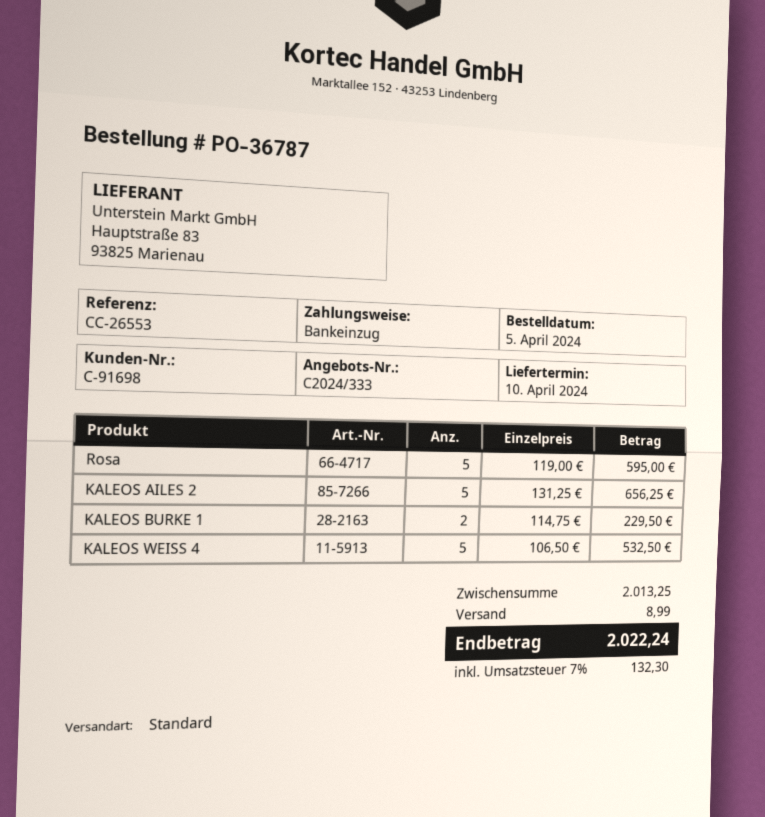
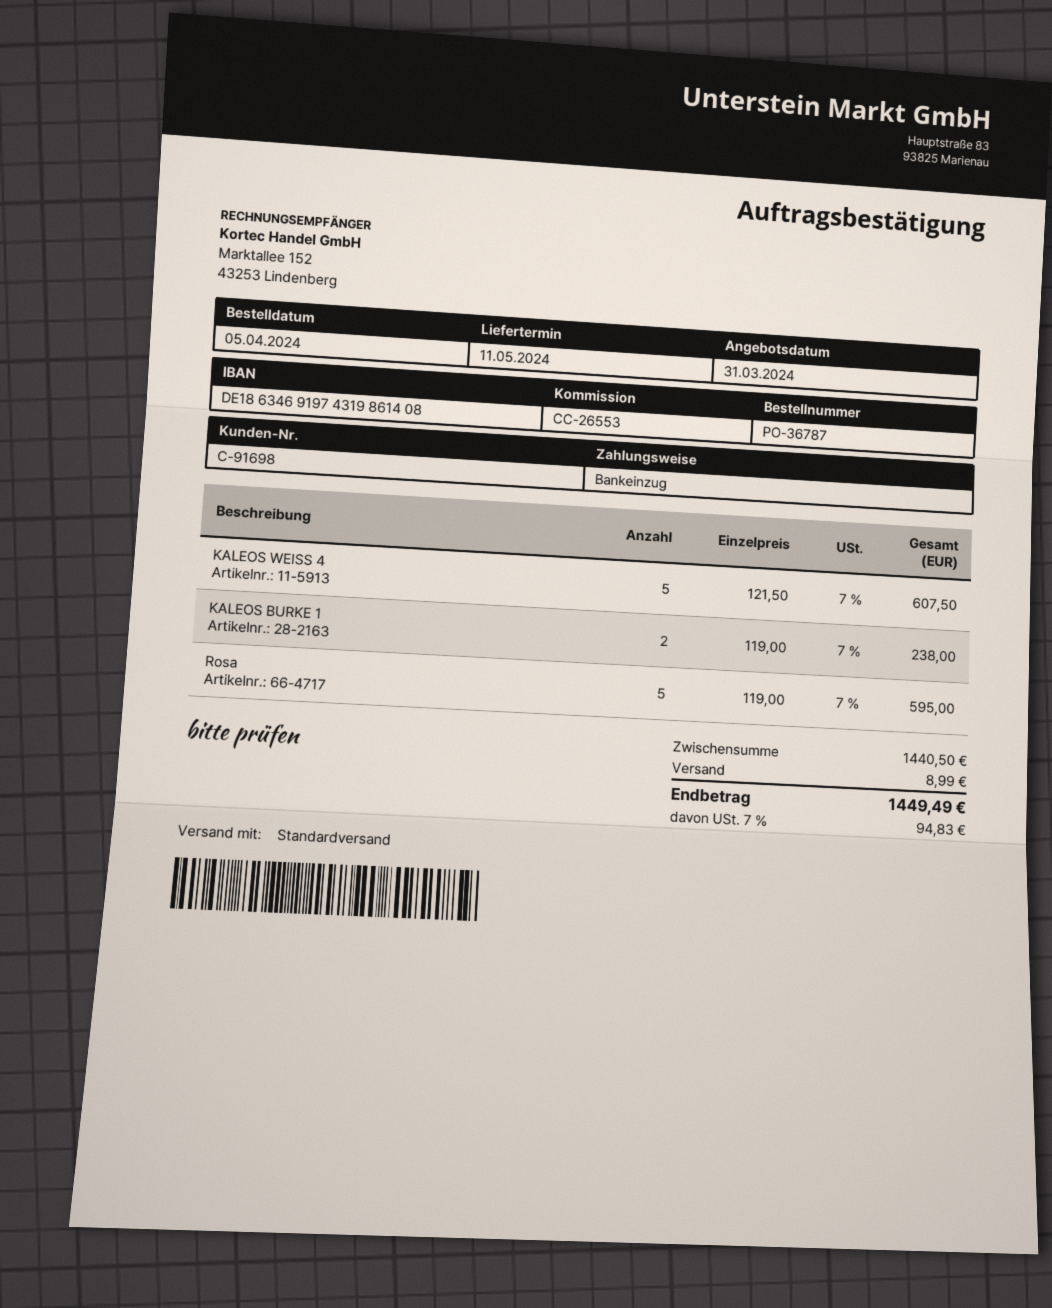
delivery date: 2024-04-10 -> 2024-05-11
KALEOS AILES 2: 5 x 131.25 = 656.25 -> none
KALEOS BURKE 1: 2 x 114.75 = 229.50 -> 2 x 119.00 = 238.00
KALEOS WEISS 4: 5 x 106.50 = 532.50 -> 5 x 121.50 = 607.50
subtotal: 2013.25 -> 1440.50
tax: 7% = 132.30 -> 7% = 94.83
total: 2022.24 -> 1449.49

